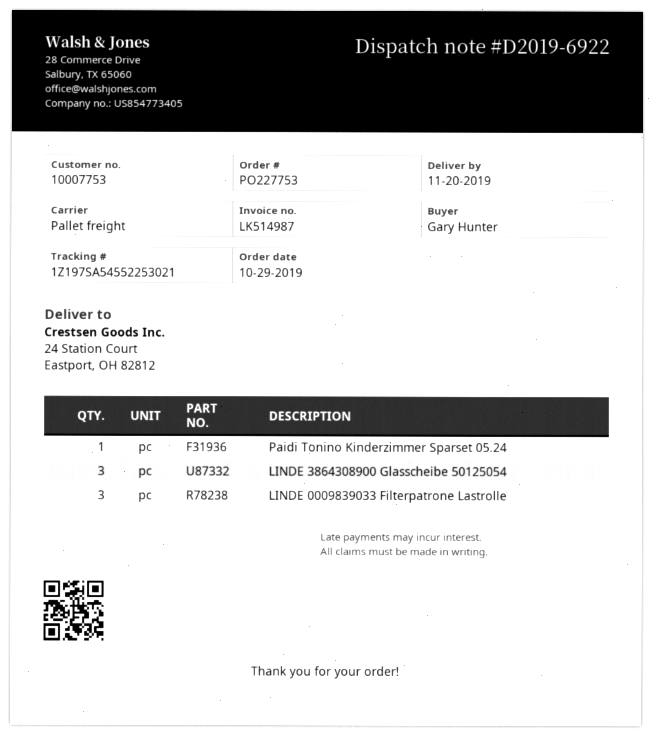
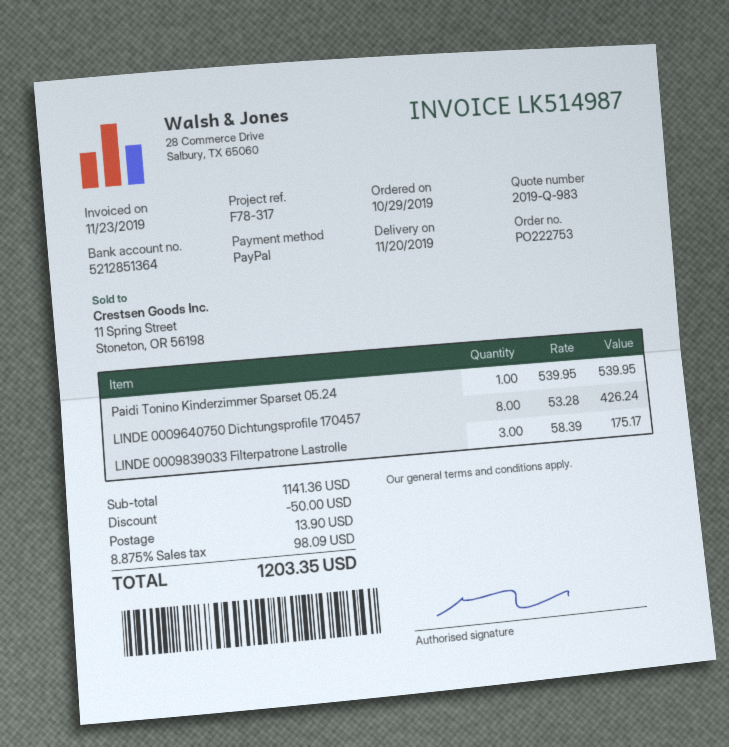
order number: PO227753 -> PO222753
LINDE 3864308900 Glasscheibe 50125054: 3 -> none
LINDE 0009640750 Dichtungsprofile 170457: none -> 8

